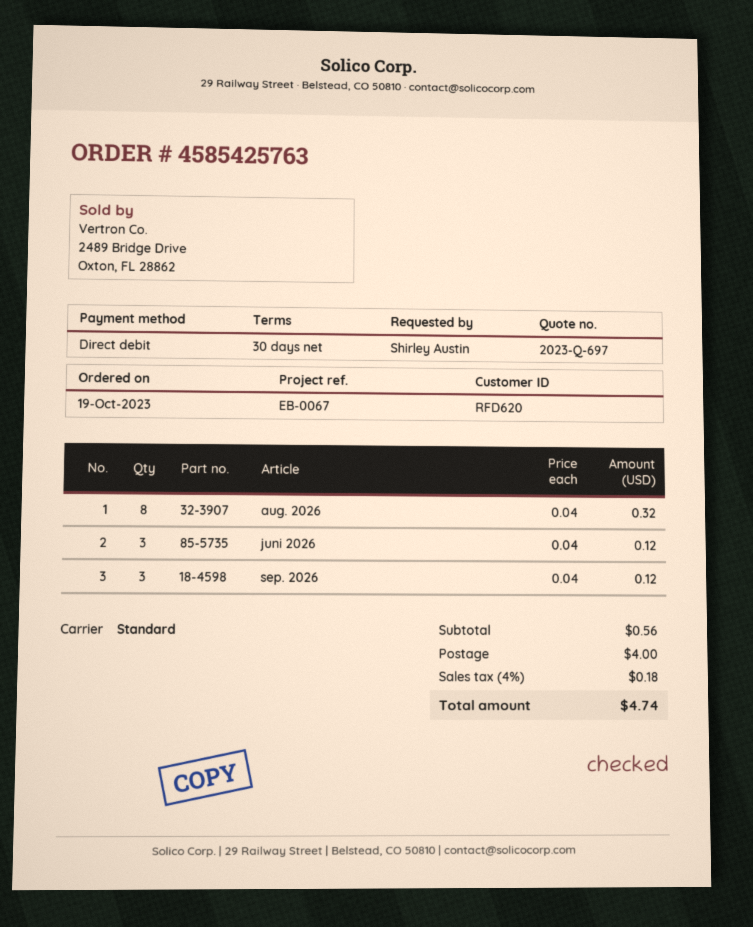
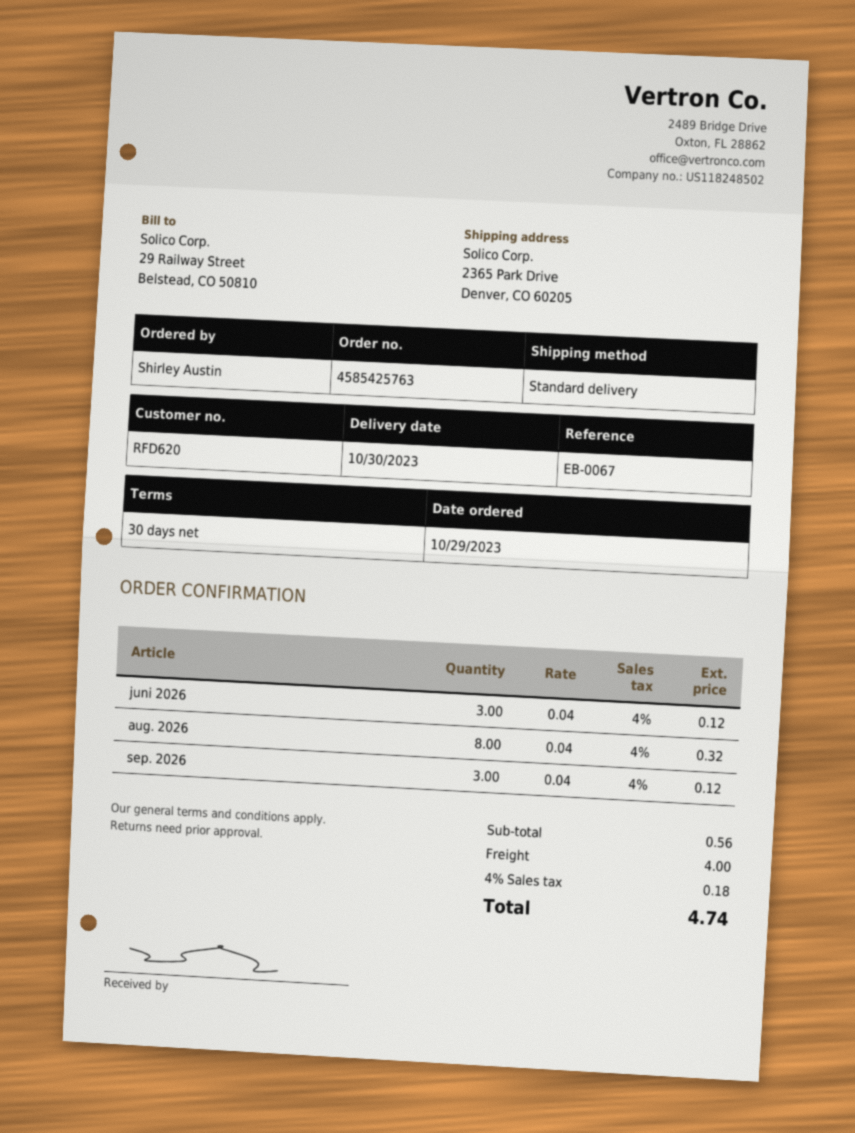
order date: 2023-10-19 -> 2023-10-29

